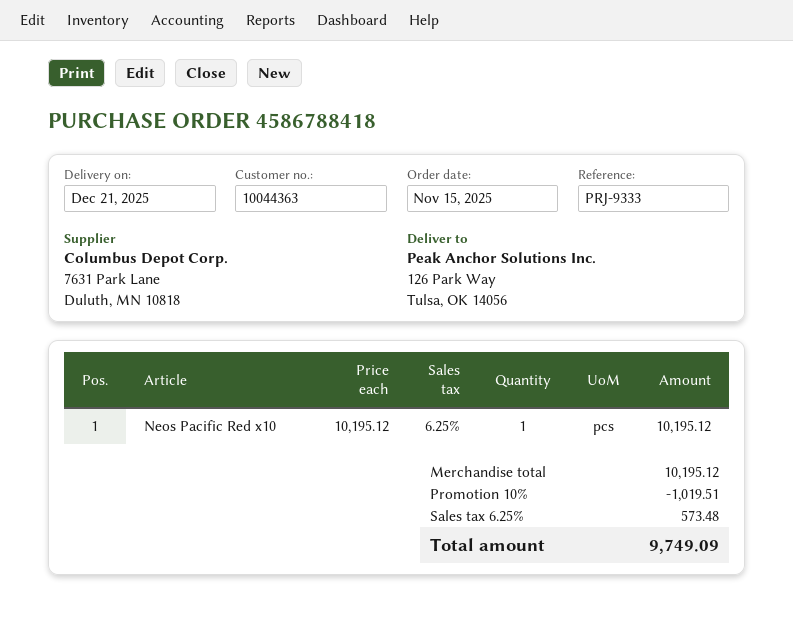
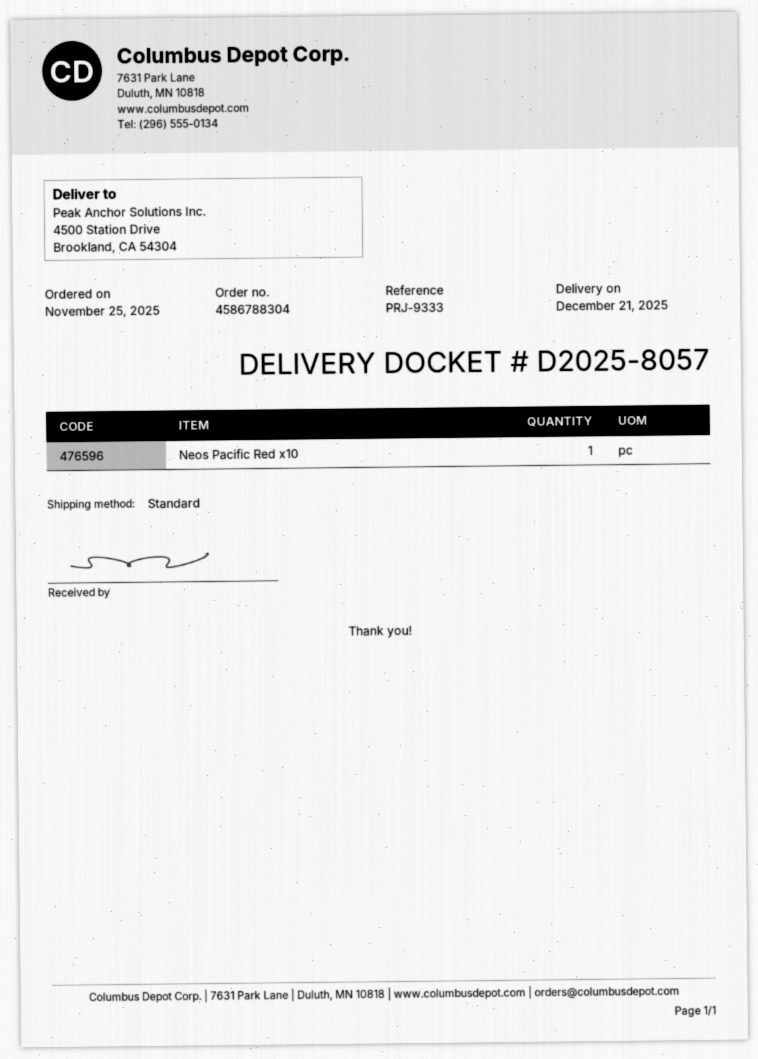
order number: 4586788418 -> 4586788304
order date: 2025-11-15 -> 2025-11-25
ship to: 126 Park Way, Tulsa, OK 14056 -> 4500 Station Drive, Brookland, CA 54304

